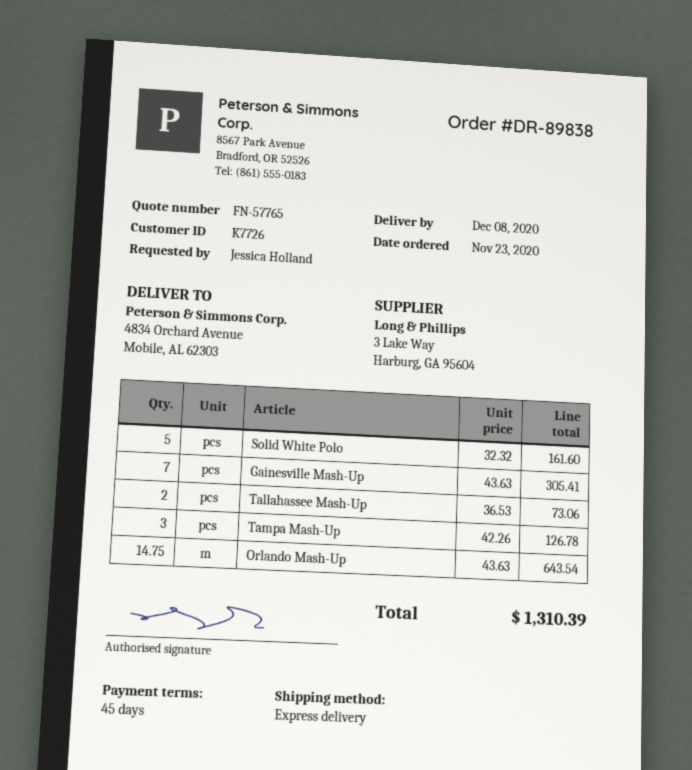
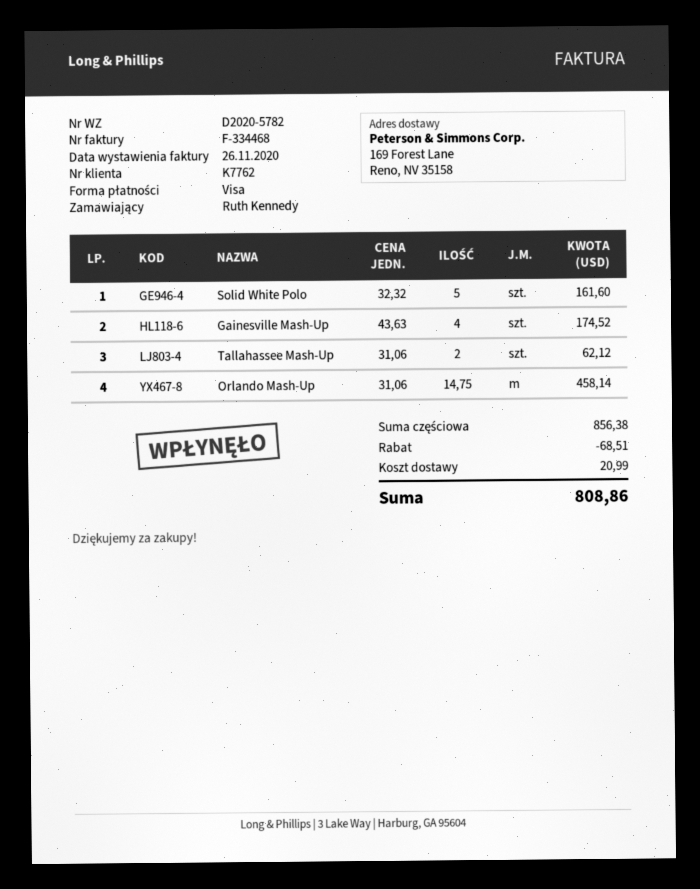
customer number: K7726 -> K7762
ordered by: Jessica Holland -> Ruth Kennedy
ship to: 4834 Orchard Avenue, Mobile, AL 62303 -> 169 Forest Lane, Reno, NV 35158
Gainesville Mash-Up: 7 x 43.63 = 305.41 -> 4 x 43.63 = 174.52
Tallahassee Mash-Up: 2 x 36.53 = 73.06 -> 2 x 31.06 = 62.12
Tampa Mash-Up: 3 x 42.26 = 126.78 -> none
Orlando Mash-Up: 14.75 x 43.63 = 643.54 -> 14.75 x 31.06 = 458.14
discount: none -> 68.51
shipping: none -> 20.99
total: 1310.39 -> 808.86

